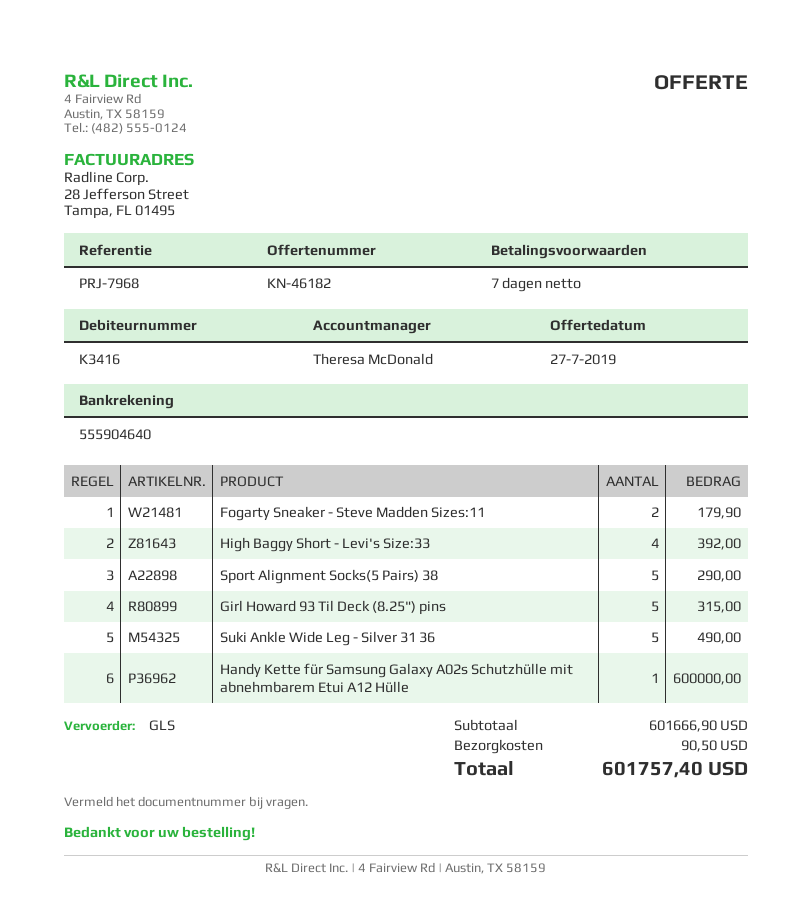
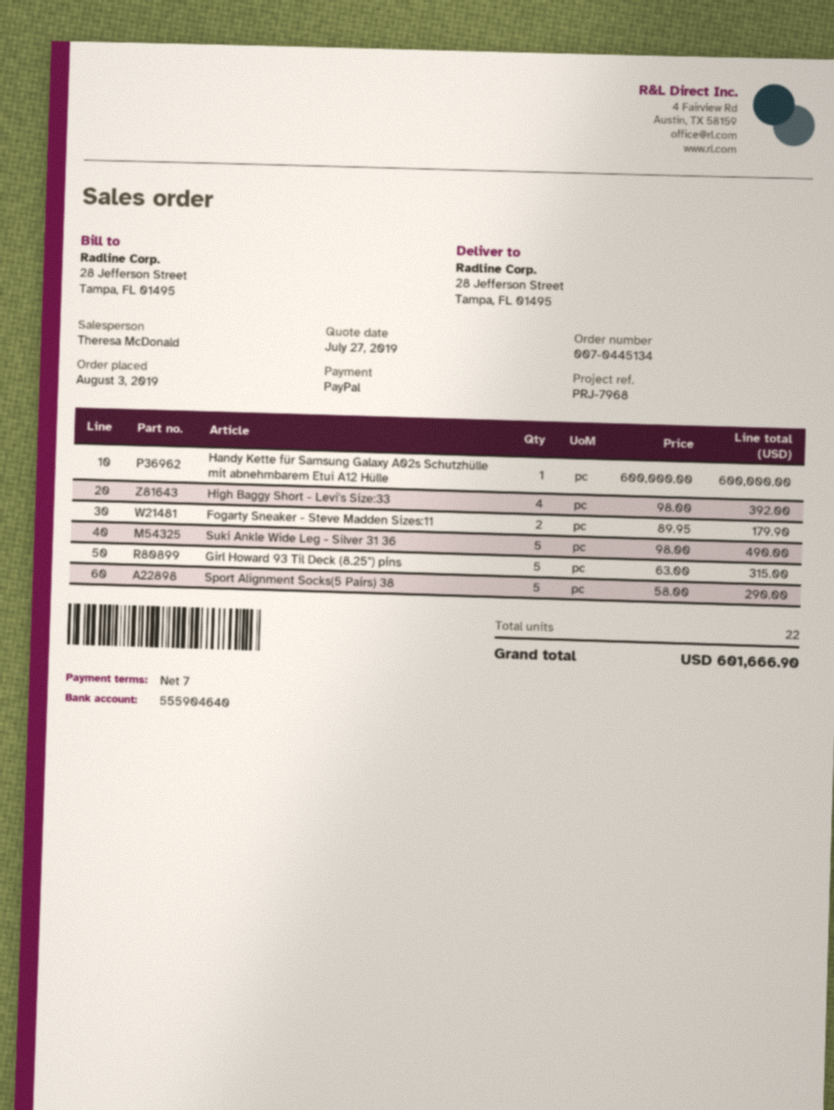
shipping: 90.50 -> none
total: 601757.40 -> 601666.90

